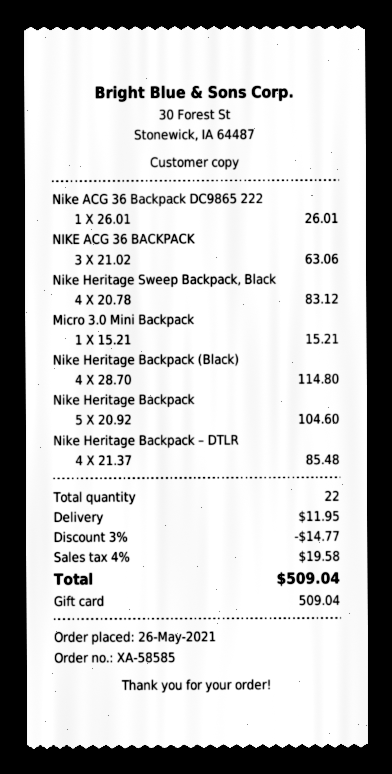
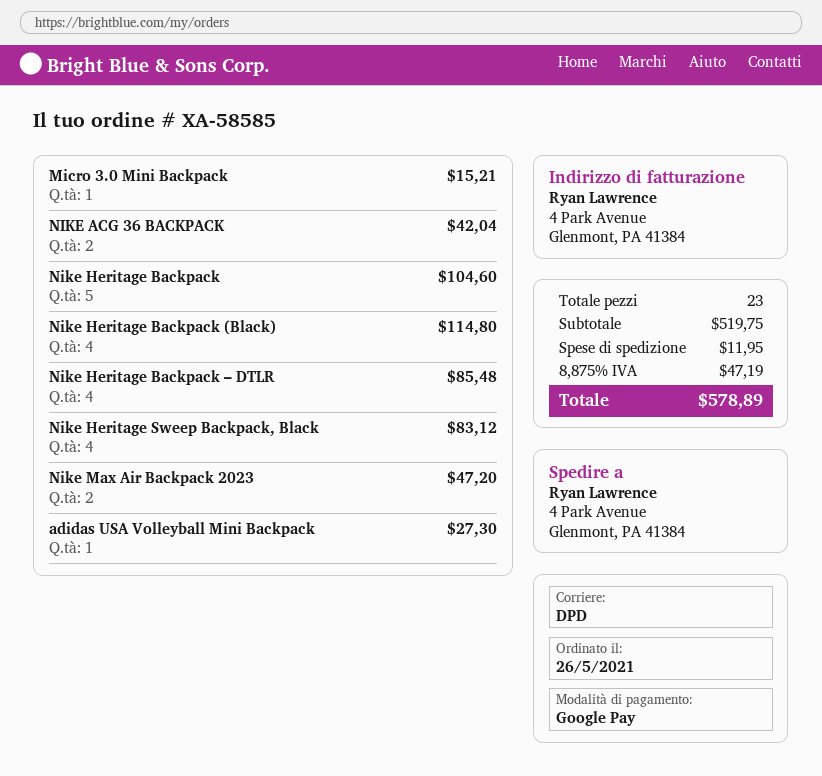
payment method: gift card -> Google Pay
Nike ACG 36 Backpack DC9865 222: 1 for 26.01 -> none
NIKE ACG 36 BACKPACK: 3 for 63.06 -> 2 for 42.04
Nike Max Air Backpack 2023: none -> 2 for 47.20
adidas USA Volleyball Mini Backpack: none -> 1 for 27.30
total quantity: 22 -> 23
discount: 3% = 14.77 -> none
tax: 4% = 19.58 -> 8.875% = 47.19
total: 509.04 -> 578.89

